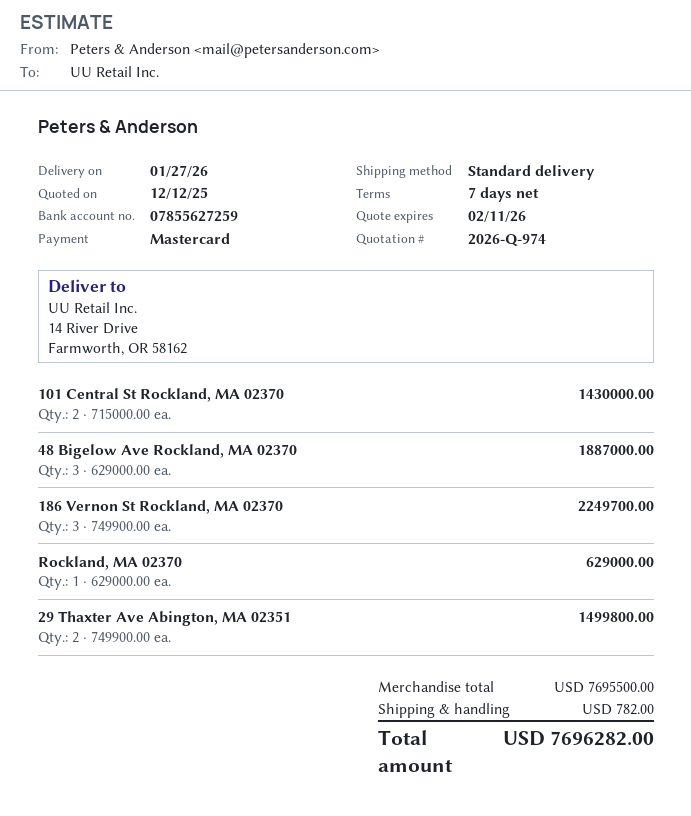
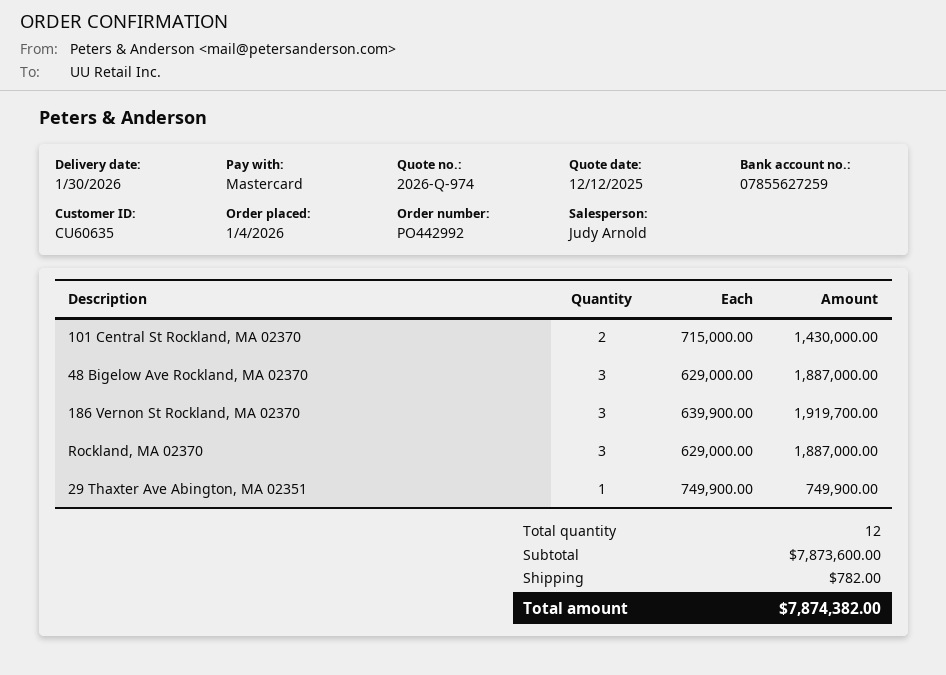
delivery date: 2026-01-27 -> 2026-01-30
186 Vernon St Rockland, MA 02370: 3 x 749900.00 = 2249700.00 -> 3 x 639900.00 = 1919700.00
Rockland, MA 02370: 1 x 629000.00 = 629000.00 -> 3 x 629000.00 = 1887000.00
29 Thaxter Ave Abington, MA 02351: 2 x 749900.00 = 1499800.00 -> 1 x 749900.00 = 749900.00
subtotal: 7695500.00 -> 7873600.00
total: 7696282.00 -> 7874382.00

